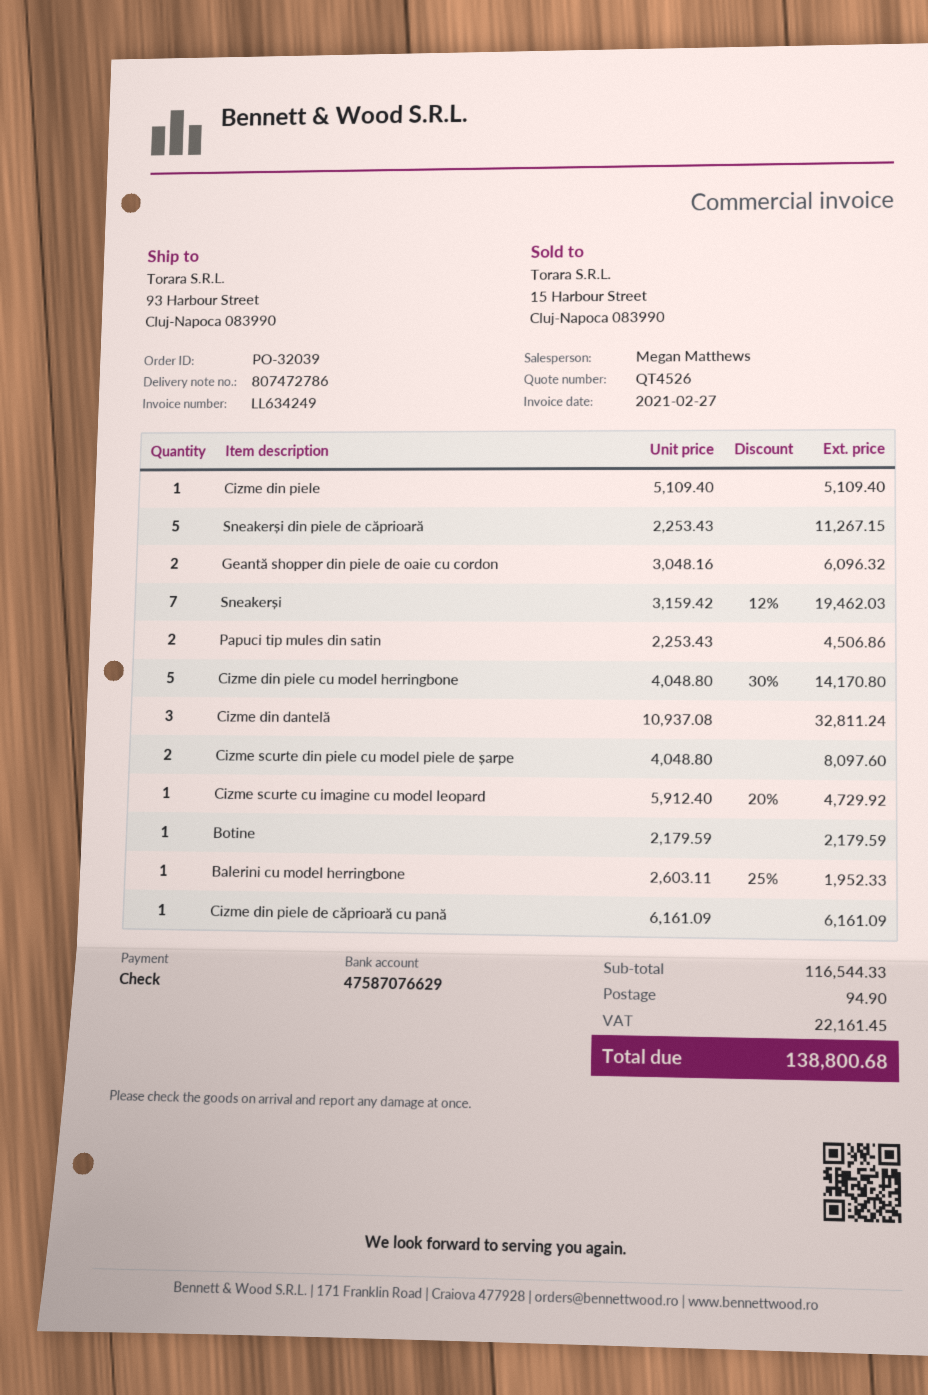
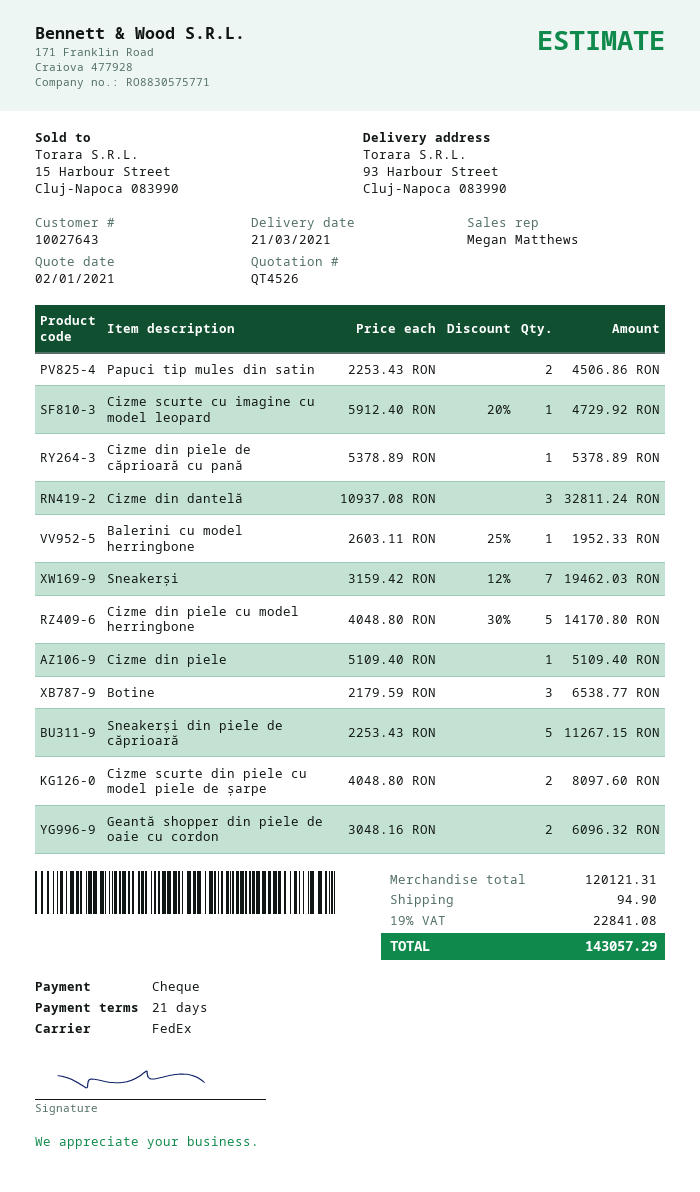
Botine: 1 x 2179.59 = 2179.59 -> 3 x 2179.59 = 6538.77
Cizme din piele de căprioară cu pană: 1 x 6161.09 = 6161.09 -> 1 x 5378.89 = 5378.89
subtotal: 116544.33 -> 120121.31
tax: 22161.45 -> 22841.08
total: 138800.68 -> 143057.29

